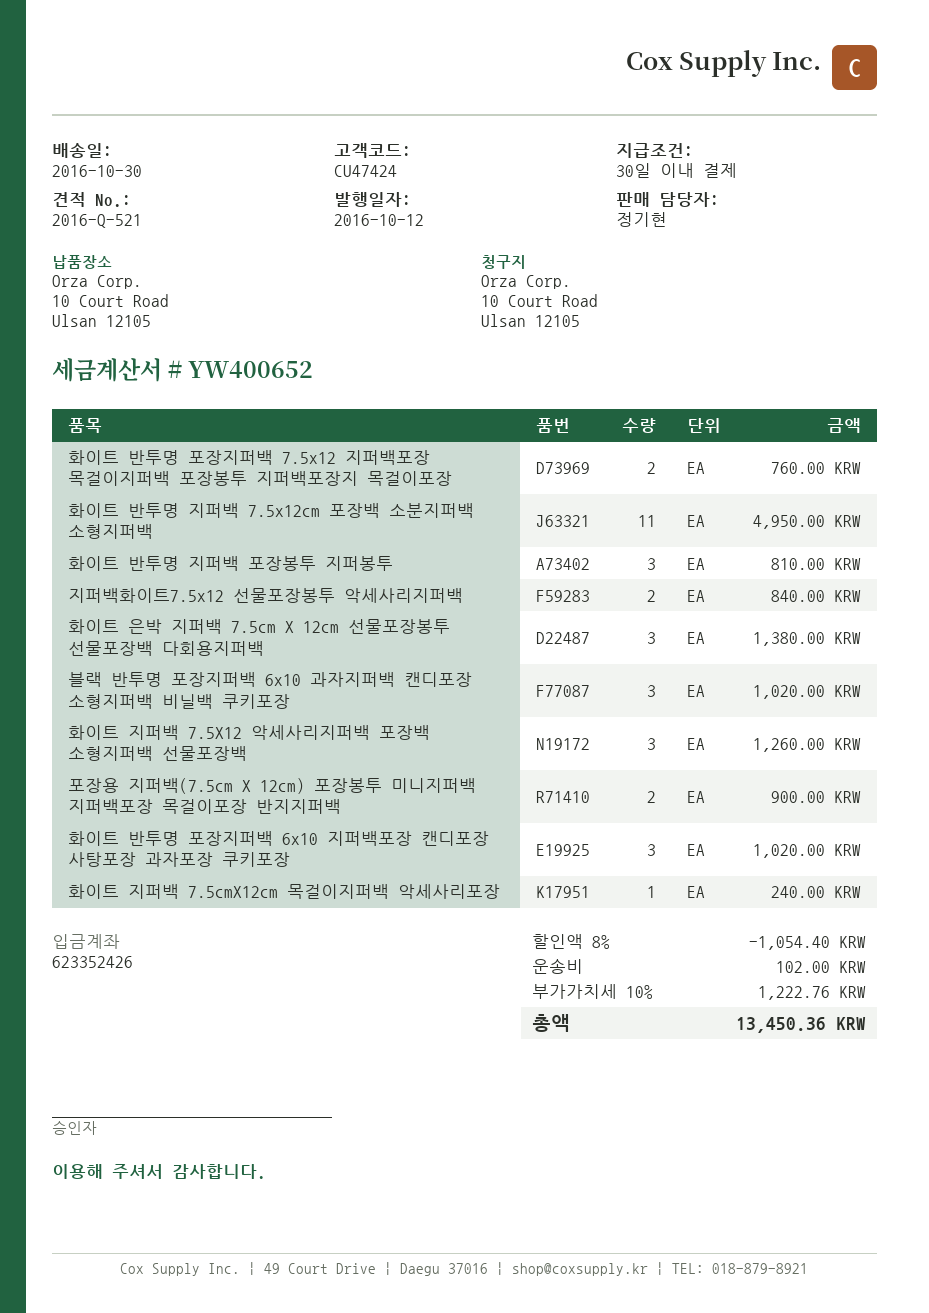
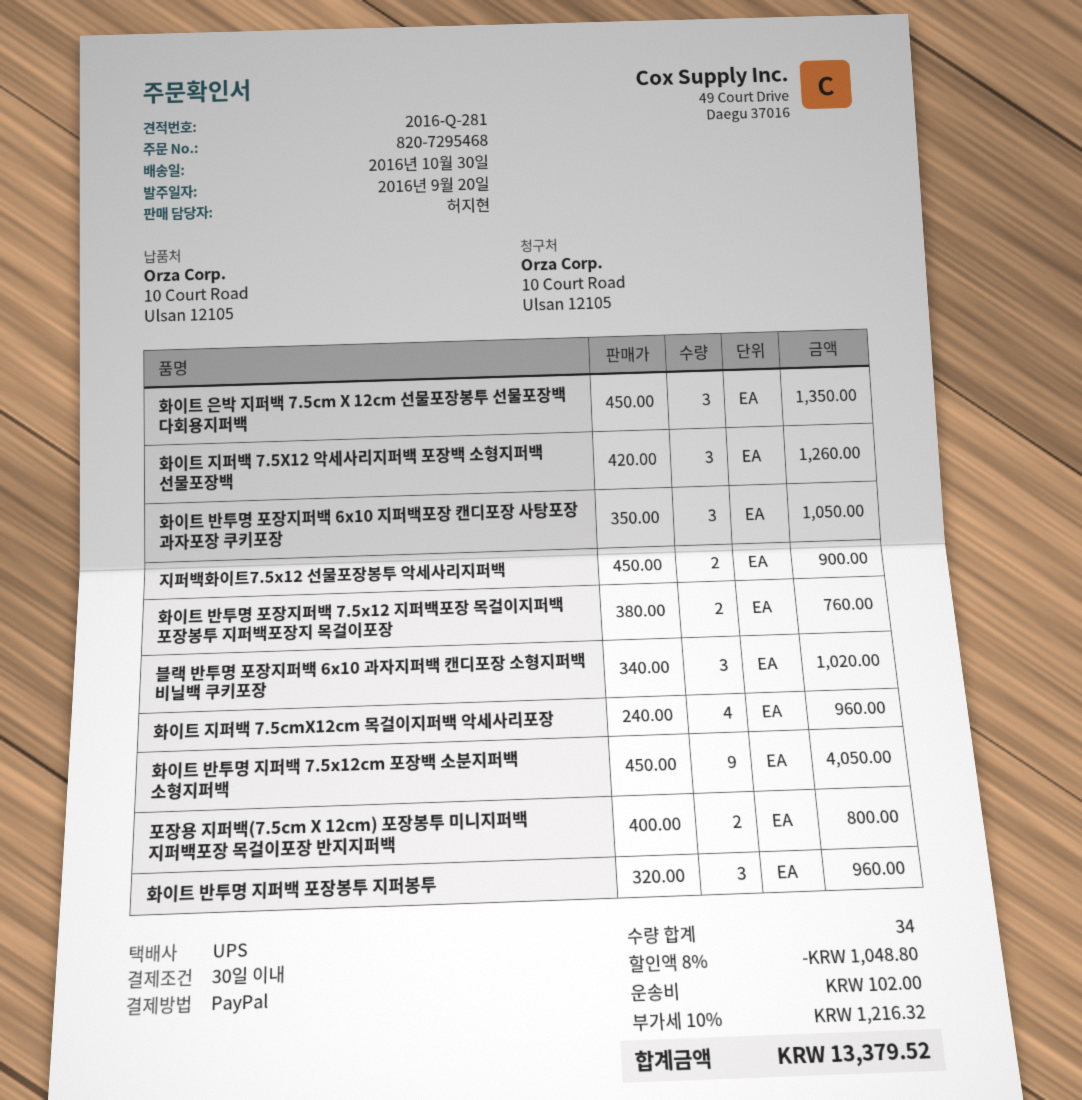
quote number: 2016-Q-521 -> 2016-Q-281
sales rep: 정기현 -> 허지현
화이트 반투명 지퍼백 7.5x12cm 포장백 소분지퍼백 소형지퍼백: 11 for 4950.00 -> 9 for 4050.00
화이트 반투명 지퍼백 포장봉투 지퍼봉투: 3 for 810.00 -> 3 for 960.00
지퍼백화이트7.5x12 선물포장봉투 악세사리지퍼백: 2 for 840.00 -> 2 for 900.00
화이트 은박 지퍼백 7.5cm X 12cm 선물포장봉투 선물포장백 다회용지퍼백: 3 for 1380.00 -> 3 for 1350.00
포장용 지퍼백(7.5cm X 12cm) 포장봉투 미니지퍼백 지퍼백포장 목걸이포장 반지지퍼백: 2 for 900.00 -> 2 for 800.00
화이트 반투명 포장지퍼백 6x10 지퍼백포장 캔디포장 사탕포장 과자포장 쿠키포장: 3 for 1020.00 -> 3 for 1050.00
화이트 지퍼백 7.5cmX12cm 목걸이지퍼백 악세사리포장: 1 for 240.00 -> 4 for 960.00
discount: 8% = 1054.40 -> 8% = 1048.80
tax: 10% = 1222.76 -> 10% = 1216.32
total: 13450.36 -> 13379.52

